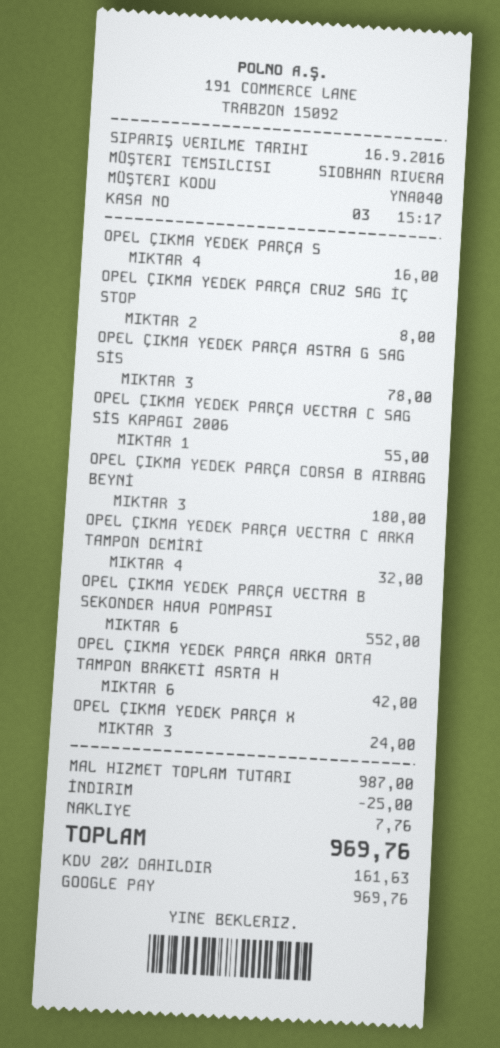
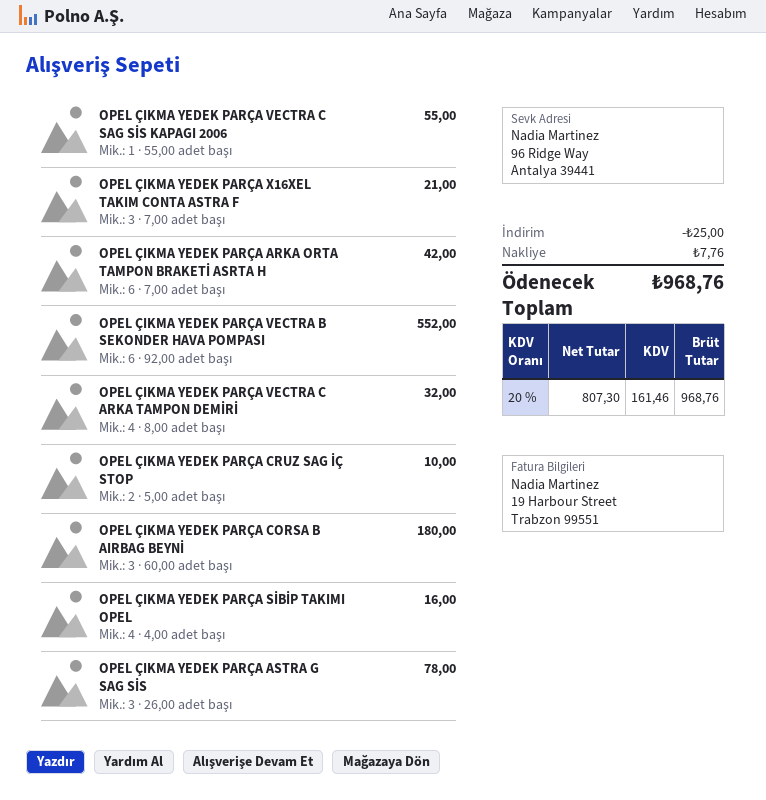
OPEL ÇIKMA YEDEK PARÇA CRUZ SAG İÇ STOP: 2 for 8.00 -> 2 for 10.00
OPEL ÇIKMA YEDEK PARÇA X: 3 for 24.00 -> 3 for 21.00
tax: 20% = 161.63 -> 20% = 161.46
total: 969.76 -> 968.76

